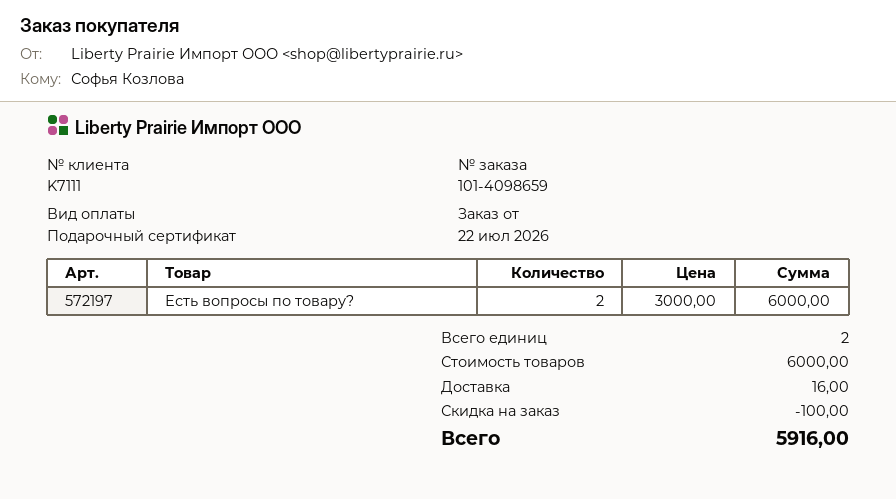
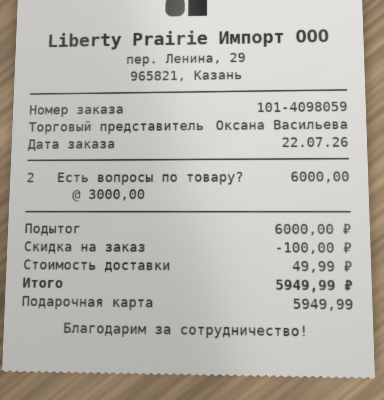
order number: 101-4098659 -> 101-4098059
shipping: 16.00 -> 49.99
total: 5916.00 -> 5949.99

